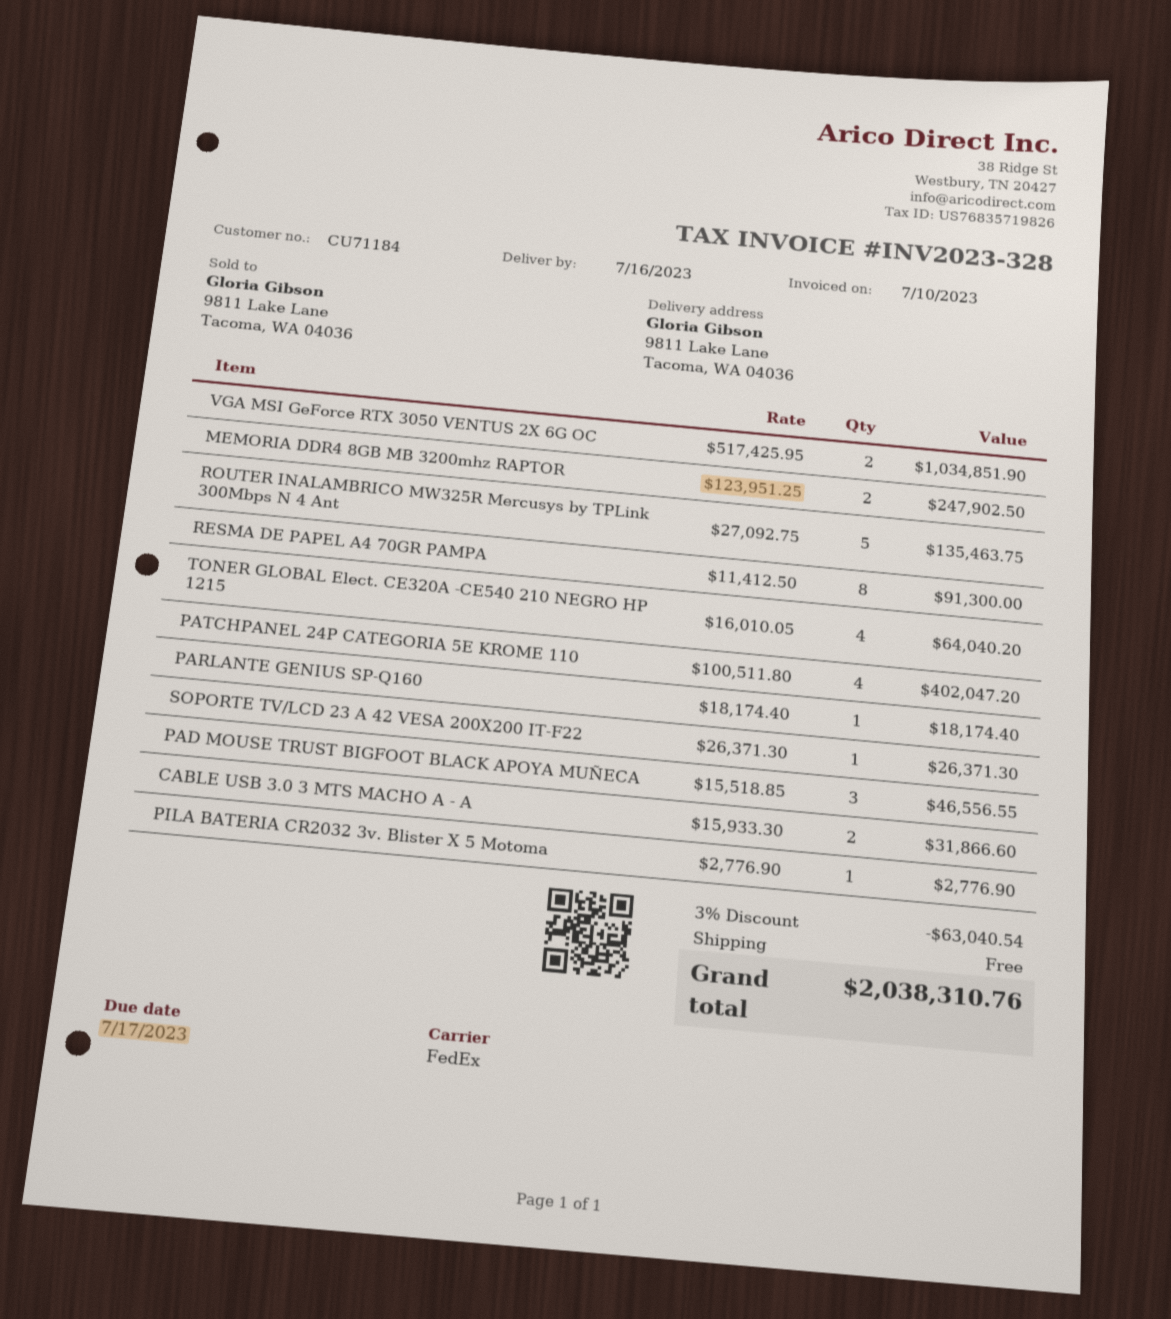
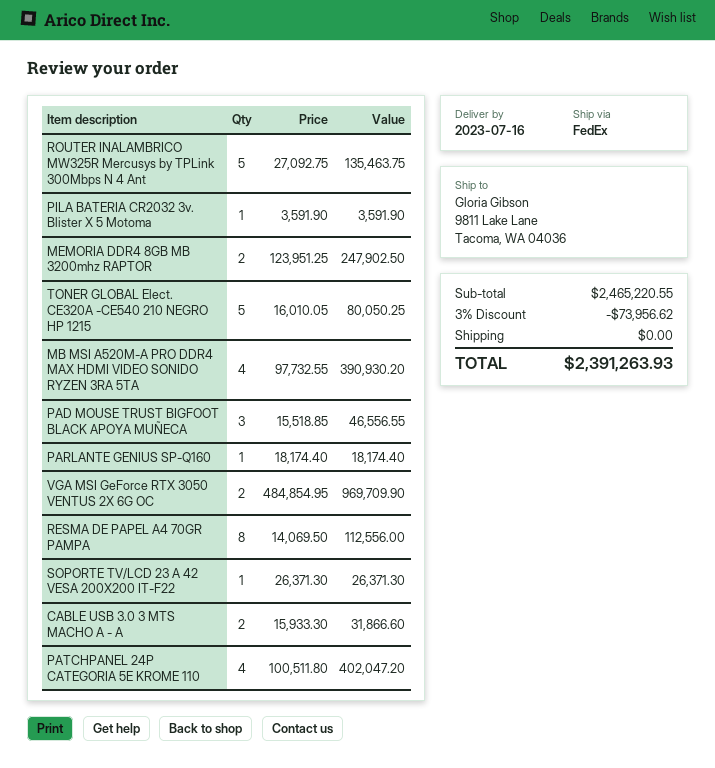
VGA MSI GeForce RTX 3050 VENTUS 2X 6G OC: 2 x 517425.95 = 1034851.90 -> 2 x 484854.95 = 969709.90
RESMA DE PAPEL A4 70GR PAMPA: 8 x 11412.50 = 91300.00 -> 8 x 14069.50 = 112556.00
TONER GLOBAL Elect. CE320A -CE540 210 NEGRO HP 1215: 4 x 16010.05 = 64040.20 -> 5 x 16010.05 = 80050.25
PILA BATERIA CR2032 3v. Blister X 5 Motoma: 1 x 2776.90 = 2776.90 -> 1 x 3591.90 = 3591.90
MB MSI A520M-A PRO DDR4 MAX HDMI VIDEO SONIDO RYZEN 3RA 5TA: none -> 4 x 97732.55 = 390930.20
discount: 3% = 63040.54 -> 3% = 73956.62
total: 2038310.76 -> 2391263.93

